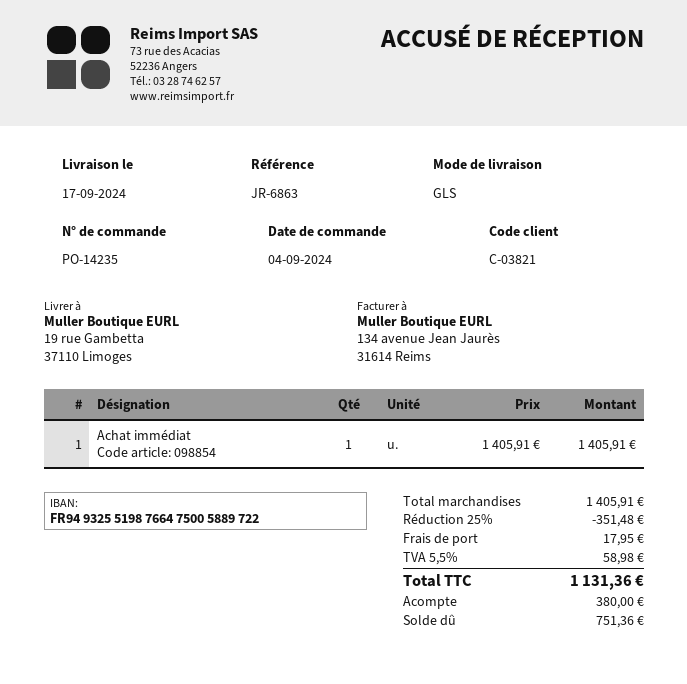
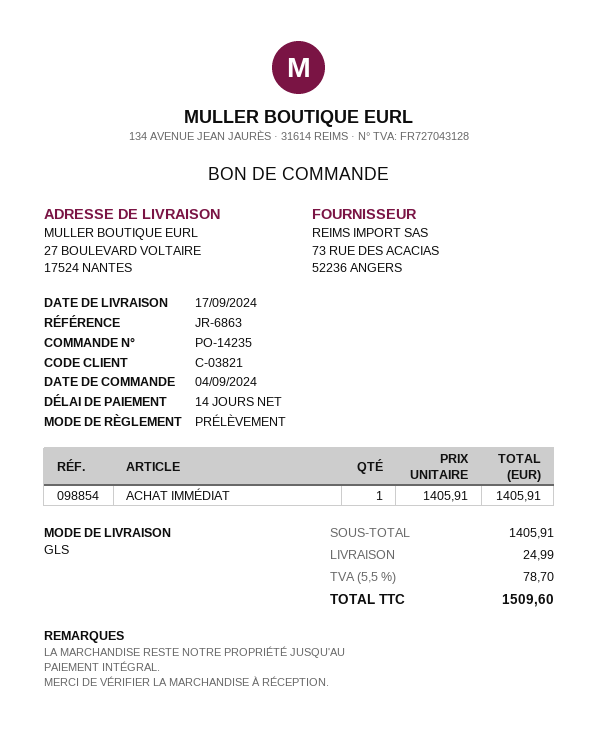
ship to: 19 rue Gambetta, 37110 Limoges -> 27 BOULEVARD VOLTAIRE, 17524 NANTES
discount: 25% = 351.48 -> none
shipping: 17.95 -> 24.99
tax: 5.5% = 58.98 -> 5.5% = 78.70
total: 1131.36 -> 1509.60

